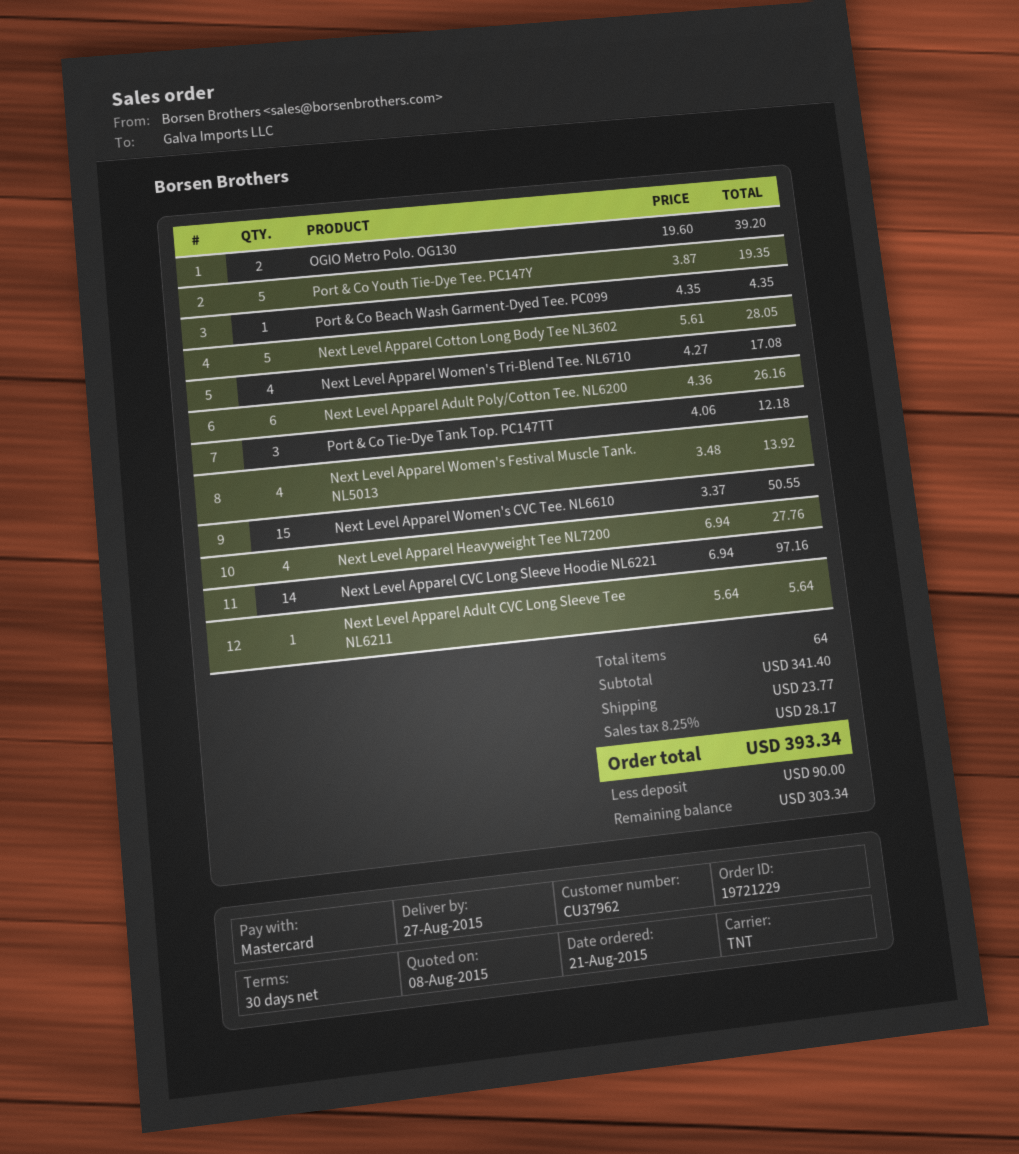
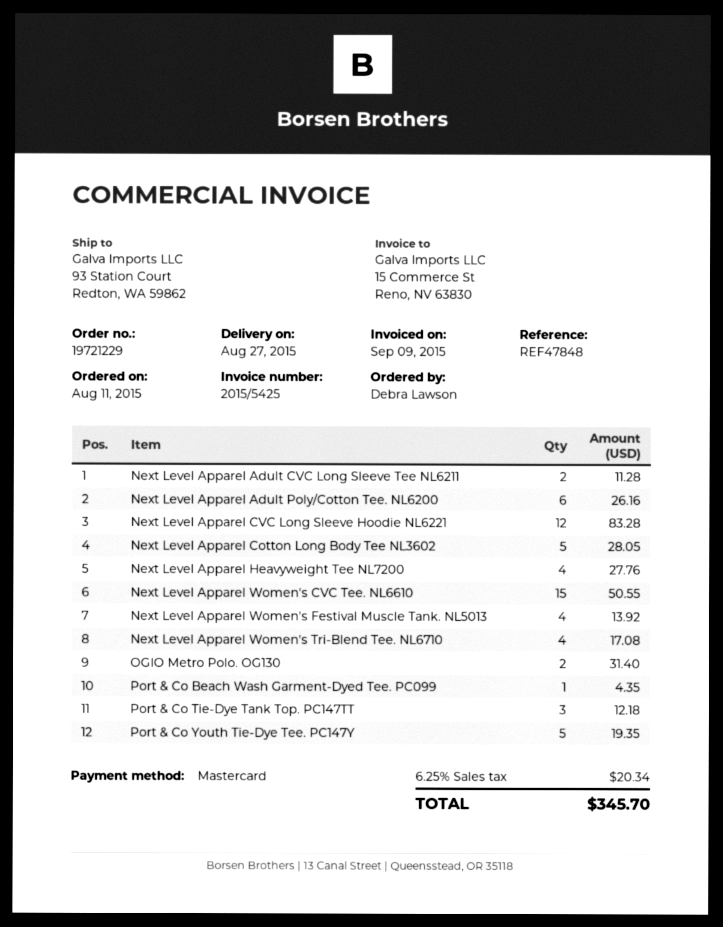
order date: 2015-08-21 -> 2015-08-11
OGIO Metro Polo. OG130: 2 for 39.20 -> 2 for 31.40
Next Level Apparel CVC Long Sleeve Hoodie NL6221: 14 for 97.16 -> 12 for 83.28
Next Level Apparel Adult CVC Long Sleeve Tee NL6211: 1 for 5.64 -> 2 for 11.28
shipping: 23.77 -> none
tax: 8.25% = 28.17 -> 6.25% = 20.34
total: 393.34 -> 345.70

